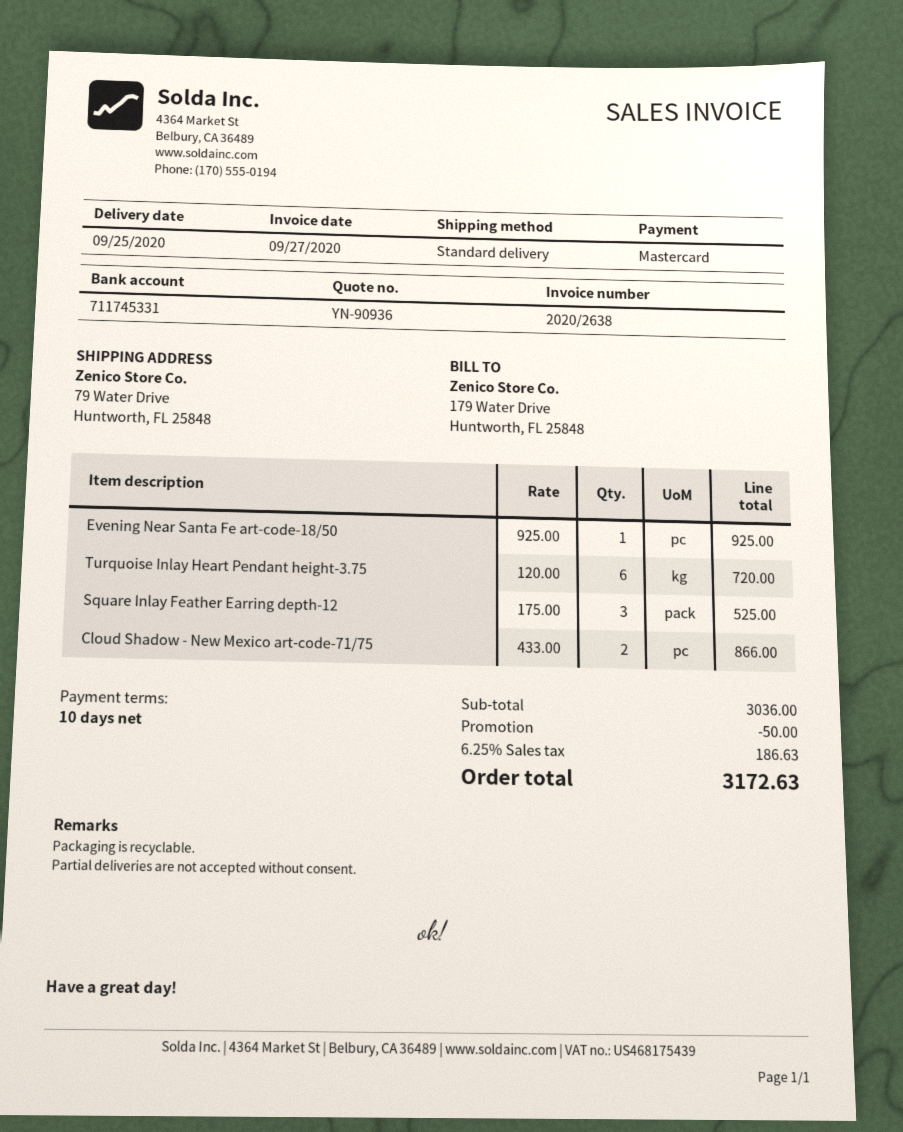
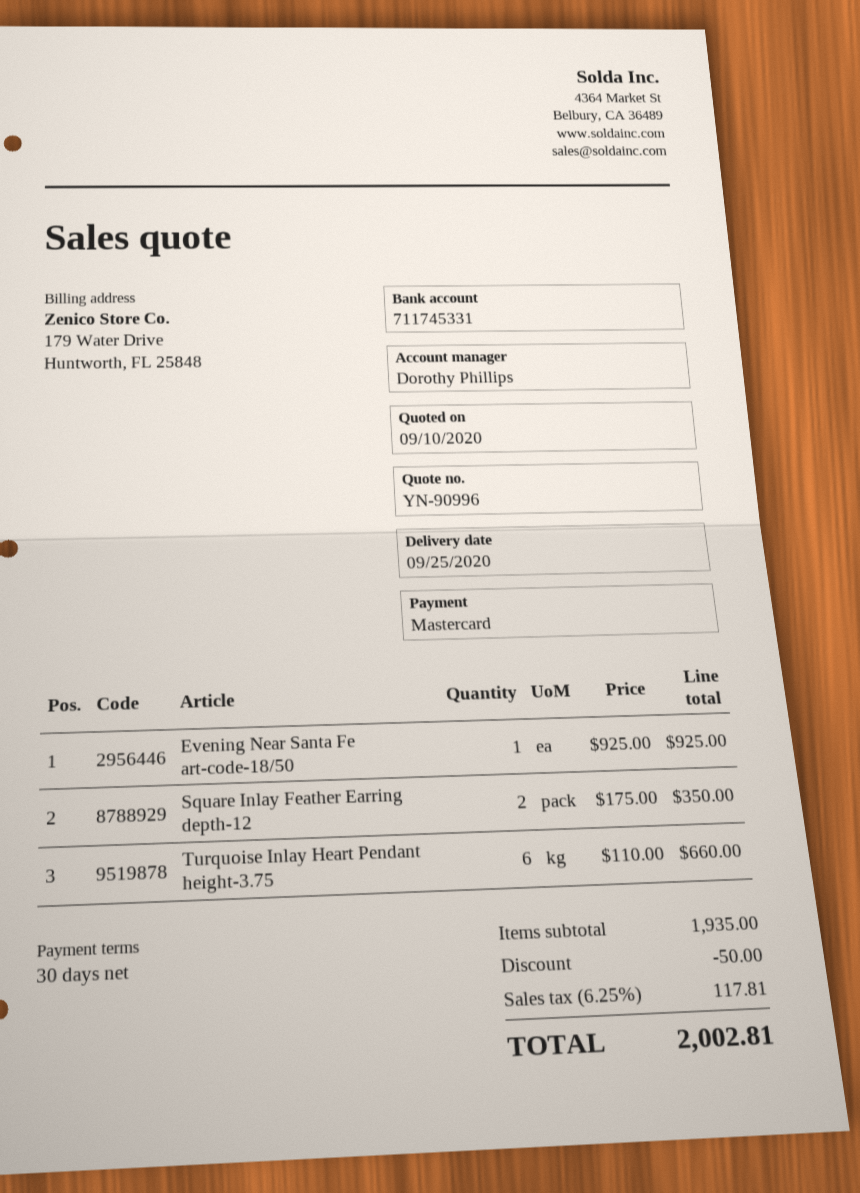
quote number: YN-90936 -> YN-90996
payment terms: 10 days -> 30 days
Turquoise Inlay Heart Pendant height-3.75: 6 x 120.00 = 720.00 -> 6 x 110.00 = 660.00
Square Inlay Feather Earring depth-12: 3 x 175.00 = 525.00 -> 2 x 175.00 = 350.00
Cloud Shadow - New Mexico art-code-71/75: 2 x 433.00 = 866.00 -> none
subtotal: 3036.00 -> 1935.00
tax: 6.25% = 186.63 -> 6.25% = 117.81
total: 3172.63 -> 2002.81

